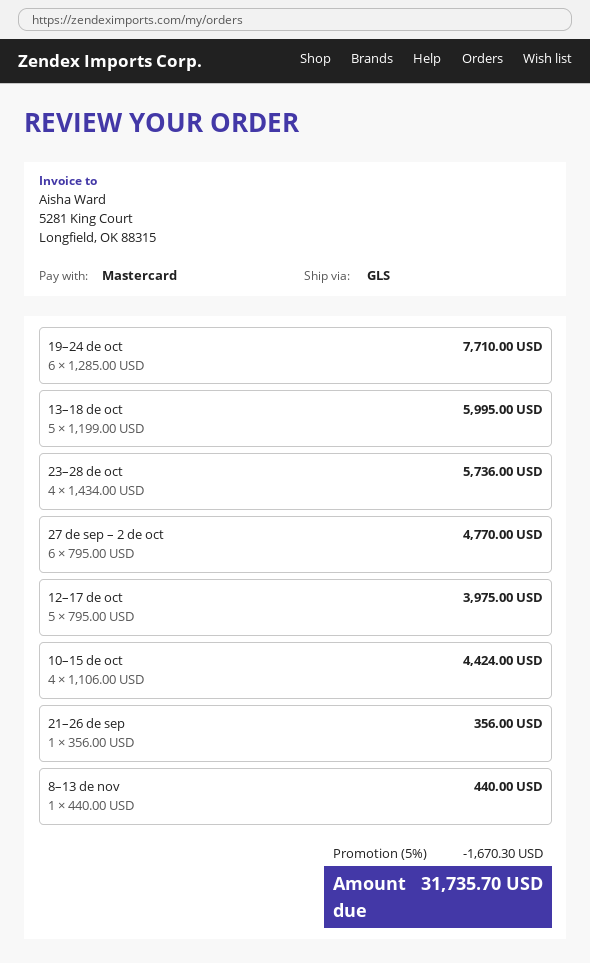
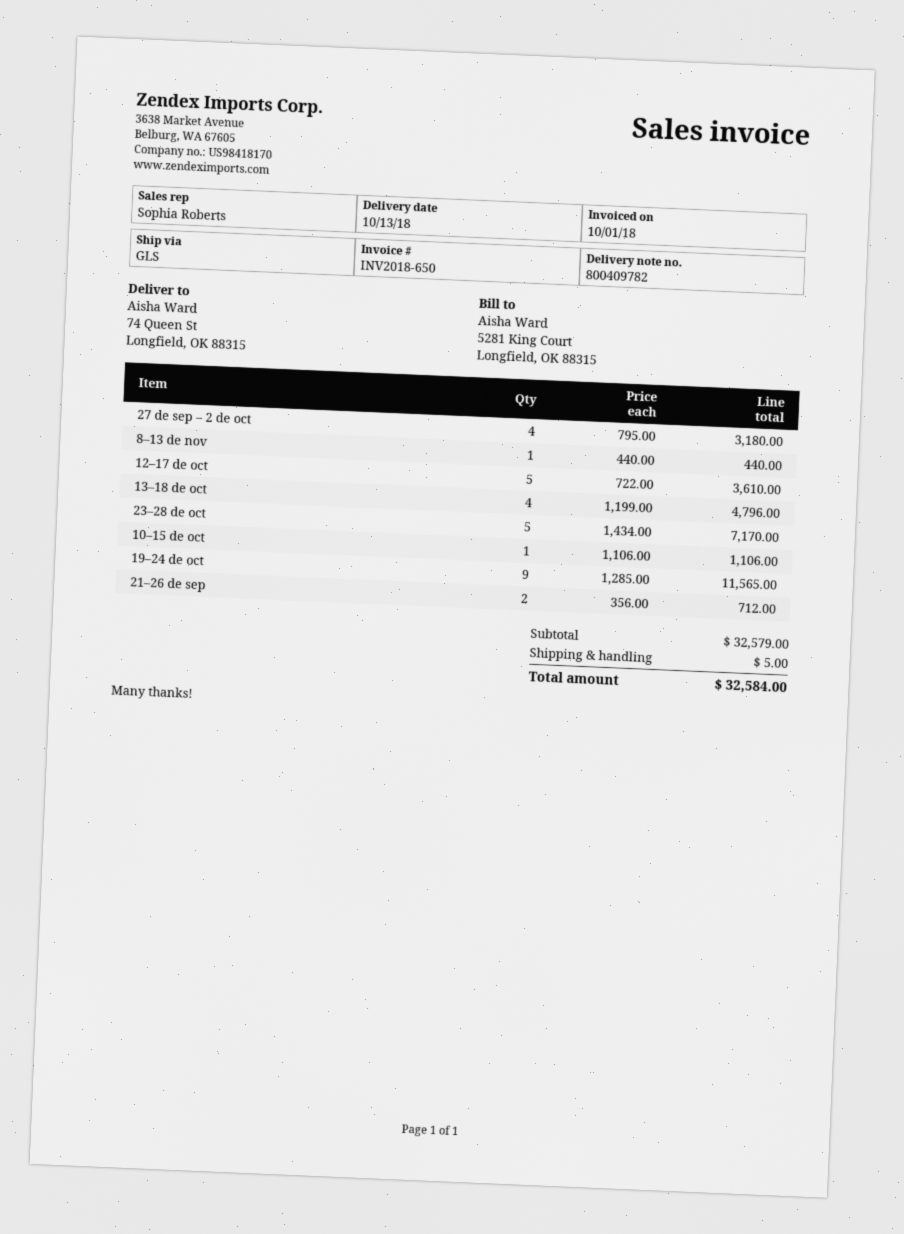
19–24 de oct: 6 x 1285.00 = 7710.00 -> 9 x 1285.00 = 11565.00
13–18 de oct: 5 x 1199.00 = 5995.00 -> 4 x 1199.00 = 4796.00
23–28 de oct: 4 x 1434.00 = 5736.00 -> 5 x 1434.00 = 7170.00
27 de sep – 2 de oct: 6 x 795.00 = 4770.00 -> 4 x 795.00 = 3180.00
12–17 de oct: 5 x 795.00 = 3975.00 -> 5 x 722.00 = 3610.00
10–15 de oct: 4 x 1106.00 = 4424.00 -> 1 x 1106.00 = 1106.00
21–26 de sep: 1 x 356.00 = 356.00 -> 2 x 356.00 = 712.00
discount: 5% = 1670.30 -> none
shipping: none -> 5.00
total: 31735.70 -> 32584.00

